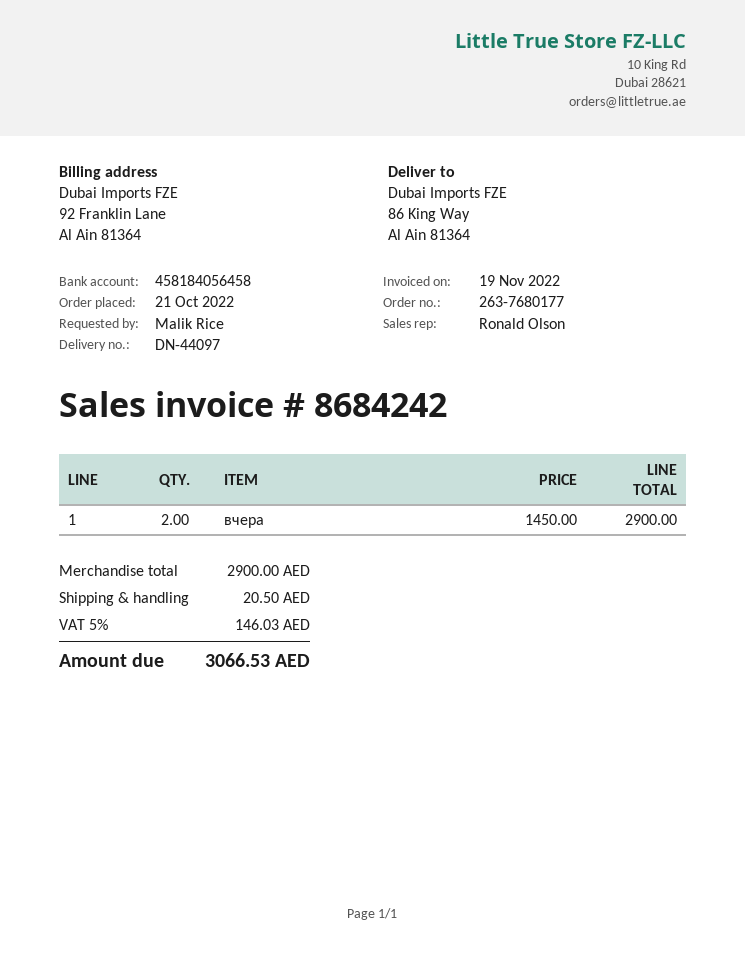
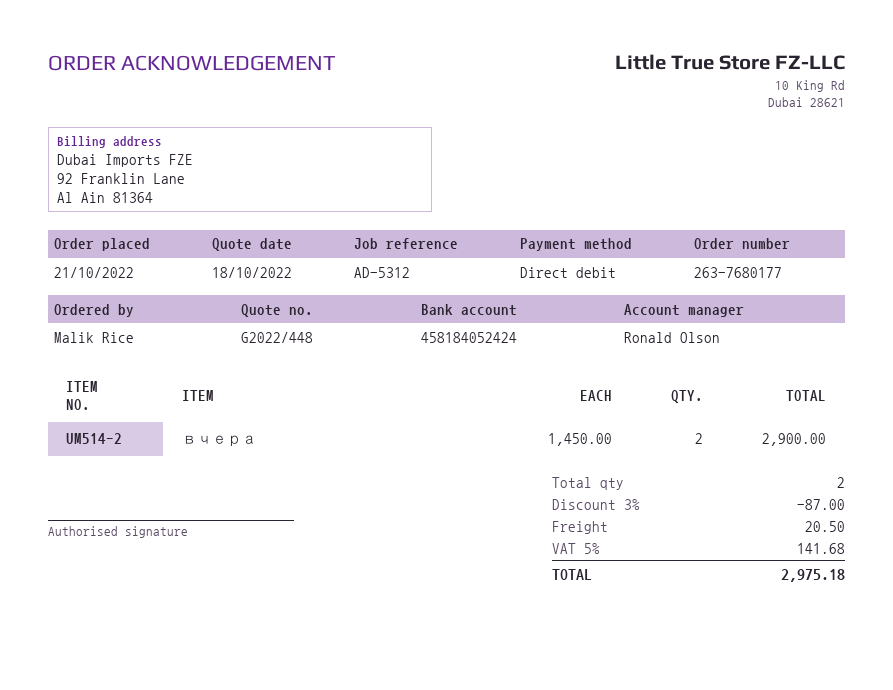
bank account: 458184056458 -> 458184052424
discount: none -> 3% = 87.00
tax: 5% = 146.03 -> 5% = 141.68
total: 3066.53 -> 2975.18

